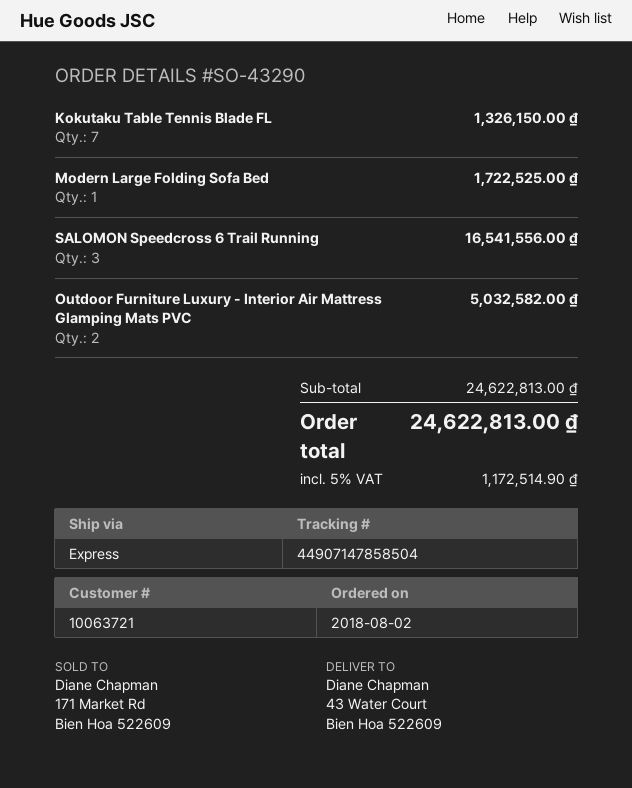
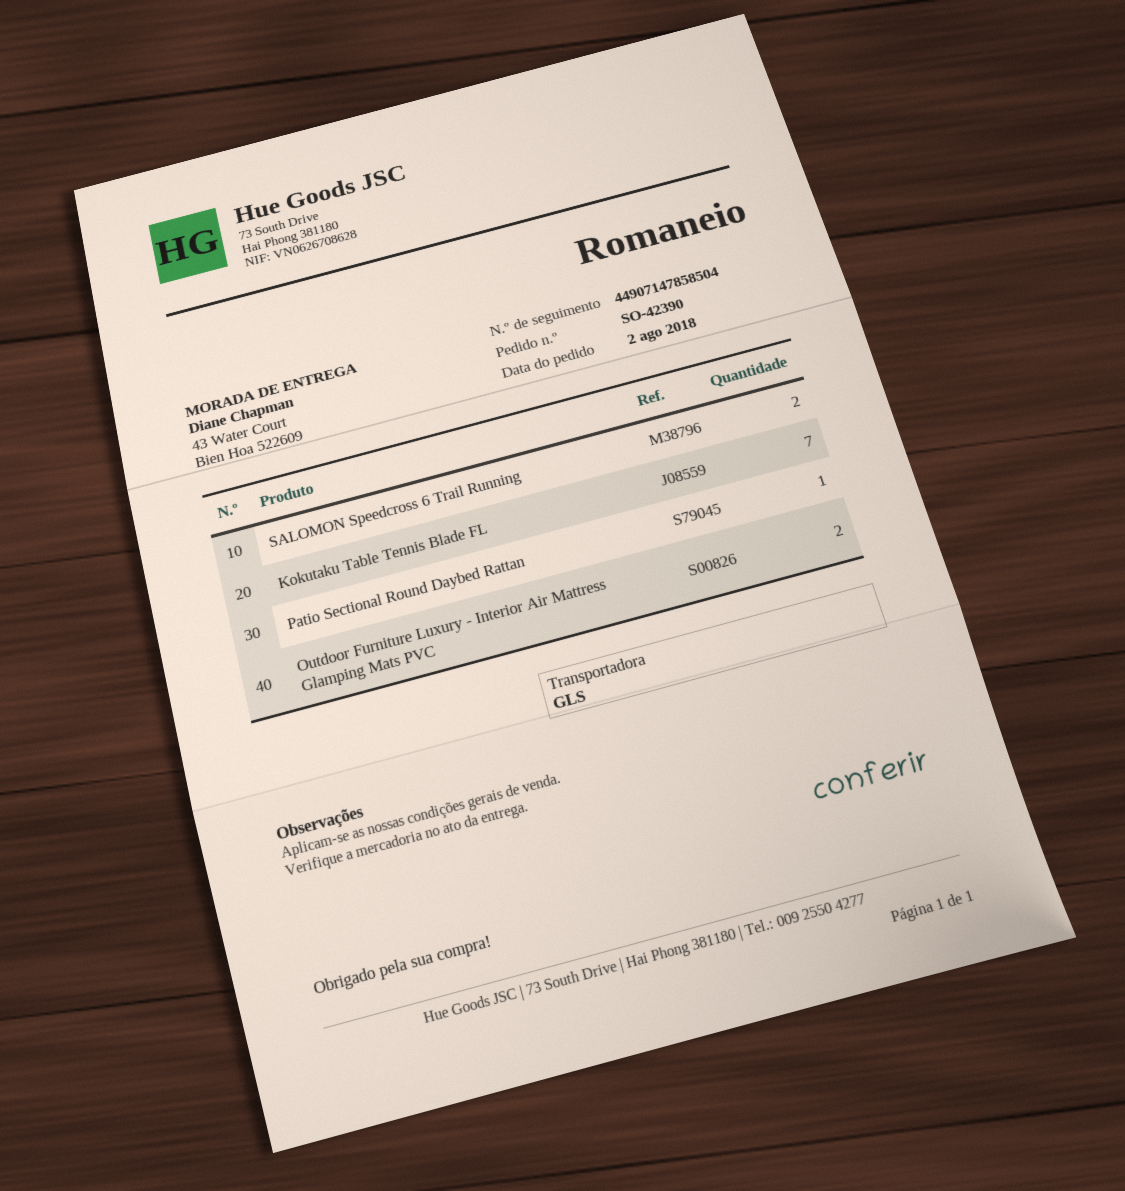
order number: SO-43290 -> SO-42390
shipping method: express -> GLS
Modern Large Folding Sofa Bed: 1 -> none
SALOMON Speedcross 6 Trail Running: 3 -> 2
Patio Sectional Round Daybed Rattan: none -> 1

